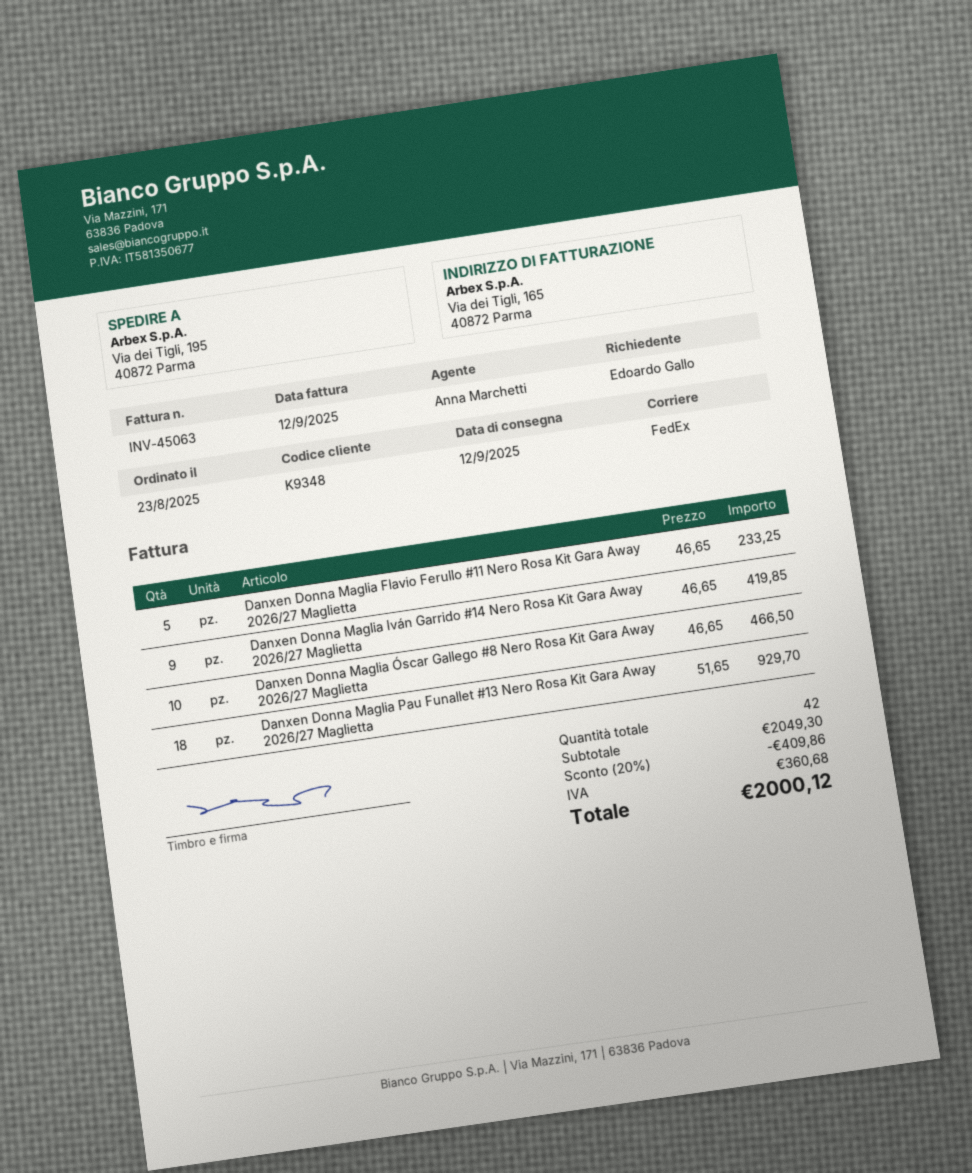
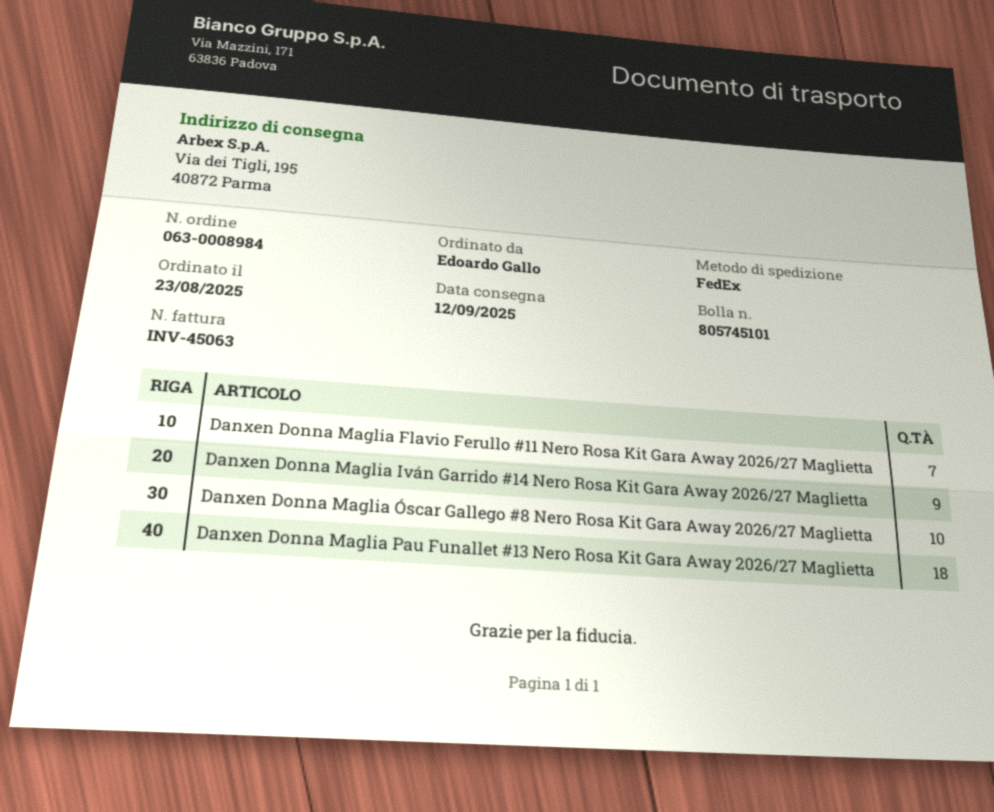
Danxen Donna Maglia Flavio Ferullo #11 Nero Rosa Kit Gara Away 2026/27 Maglietta: 5 -> 7

